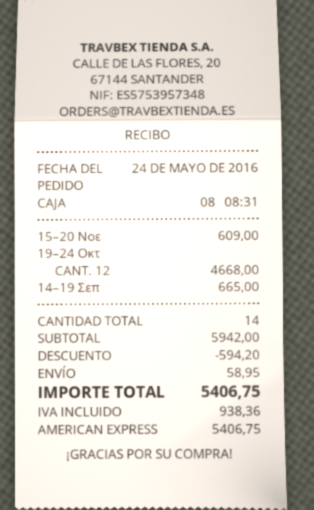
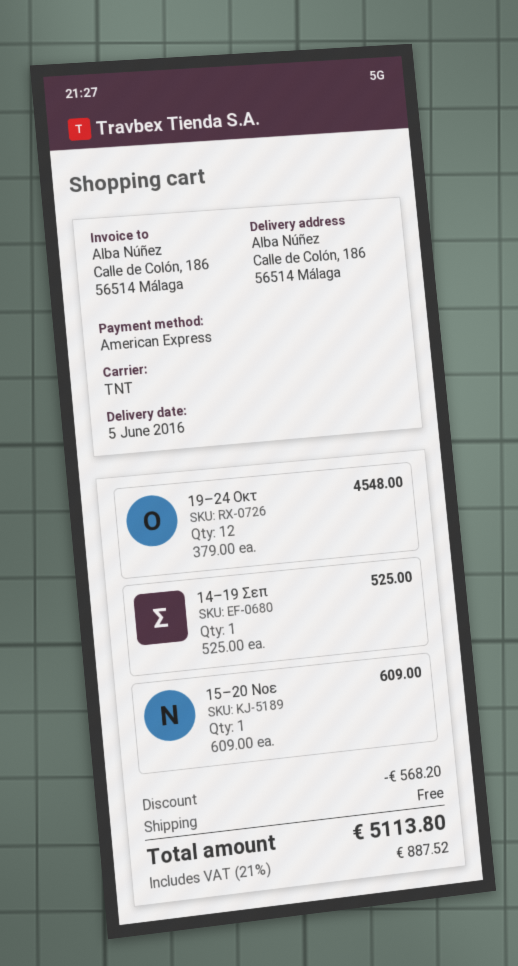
19–24 Οκτ: 12 for 4668.00 -> 12 for 4548.00
14–19 Σεπ: 1 for 665.00 -> 1 for 525.00
discount: 594.20 -> 568.20
shipping: 58.95 -> 0.00
tax: 938.36 -> 887.52
total: 5406.75 -> 5113.80

